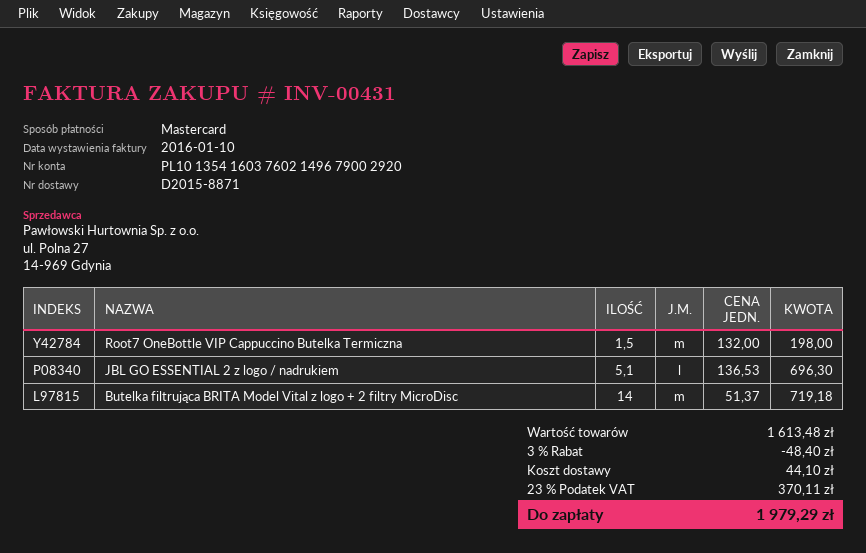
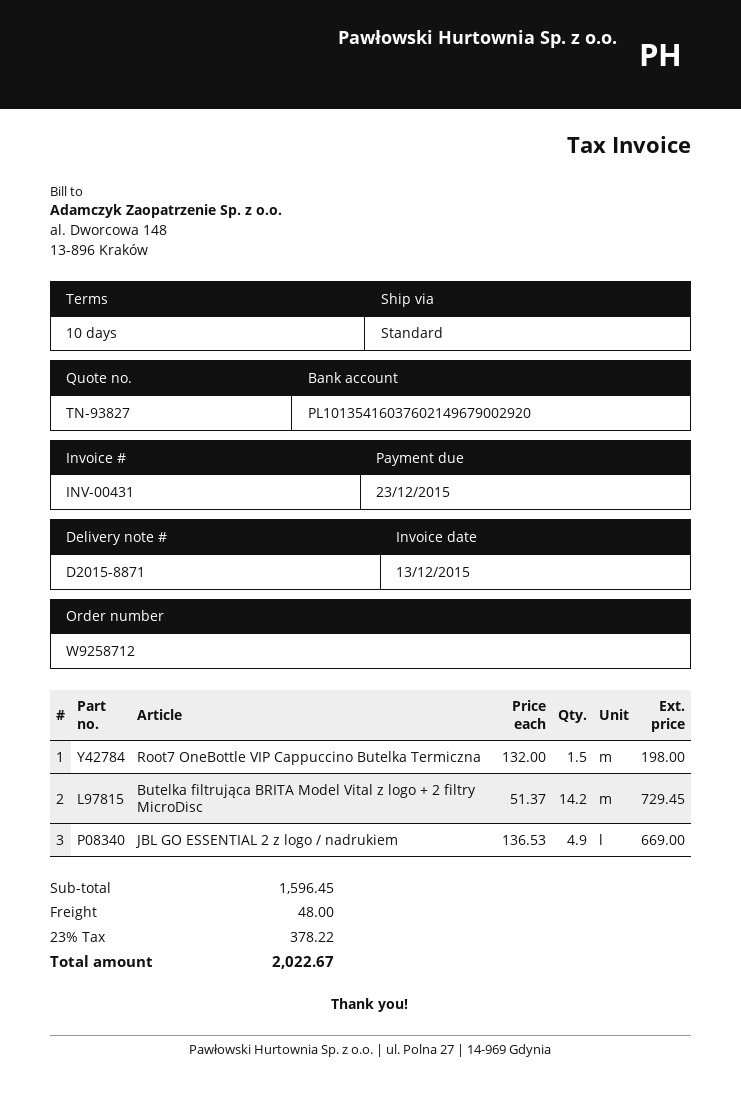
invoice date: 2016-01-10 -> 2015-12-13
JBL GO ESSENTIAL 2 z logo / nadrukiem: 5.1 x 136.53 = 696.30 -> 4.9 x 136.53 = 669.00
Butelka filtrująca BRITA Model Vital z logo + 2 filtry MicroDisc: 14 x 51.37 = 719.18 -> 14.2 x 51.37 = 729.45
subtotal: 1613.48 -> 1596.45
discount: 3% = 48.40 -> none
shipping: 44.10 -> 48.00
tax: 23% = 370.11 -> 23% = 378.22
total: 1979.29 -> 2022.67

